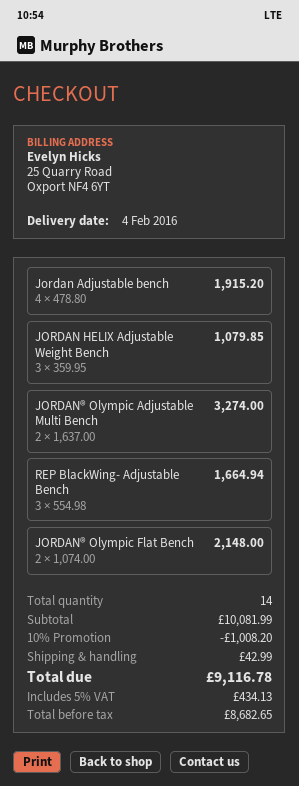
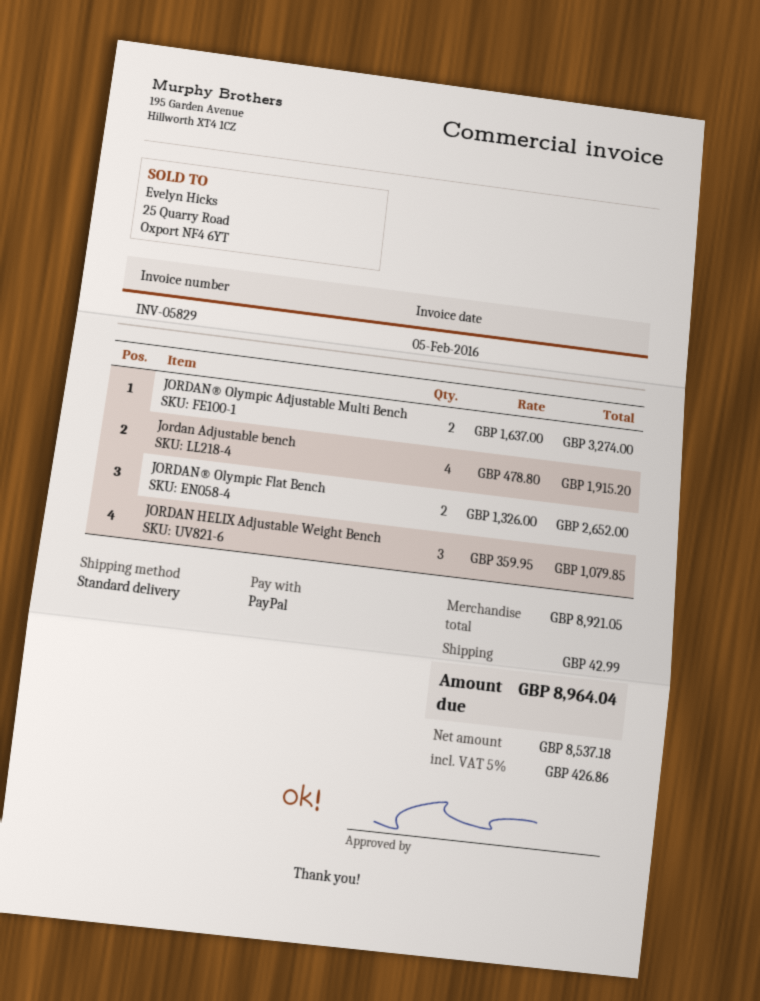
REP BlackWing- Adjustable Bench: 3 x 554.98 = 1664.94 -> none
JORDAN® Olympic Flat Bench: 2 x 1074.00 = 2148.00 -> 2 x 1326.00 = 2652.00
subtotal: 10081.99 -> 8921.05
discount: 10% = 1008.20 -> none
net: 8682.65 -> 8537.18
tax: 5% = 434.13 -> 5% = 426.86
total: 9116.78 -> 8964.04

